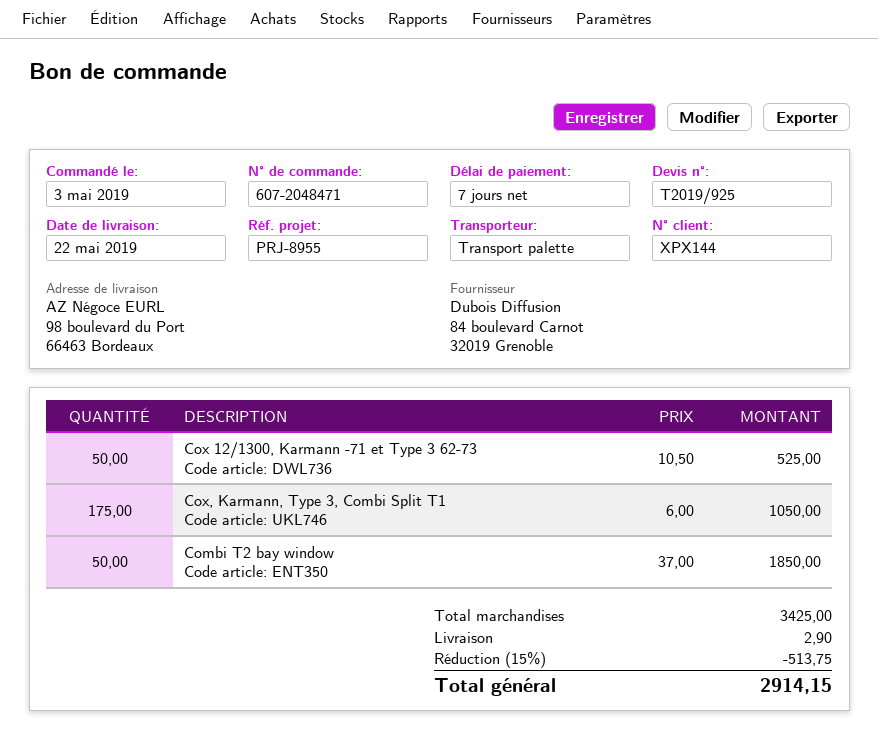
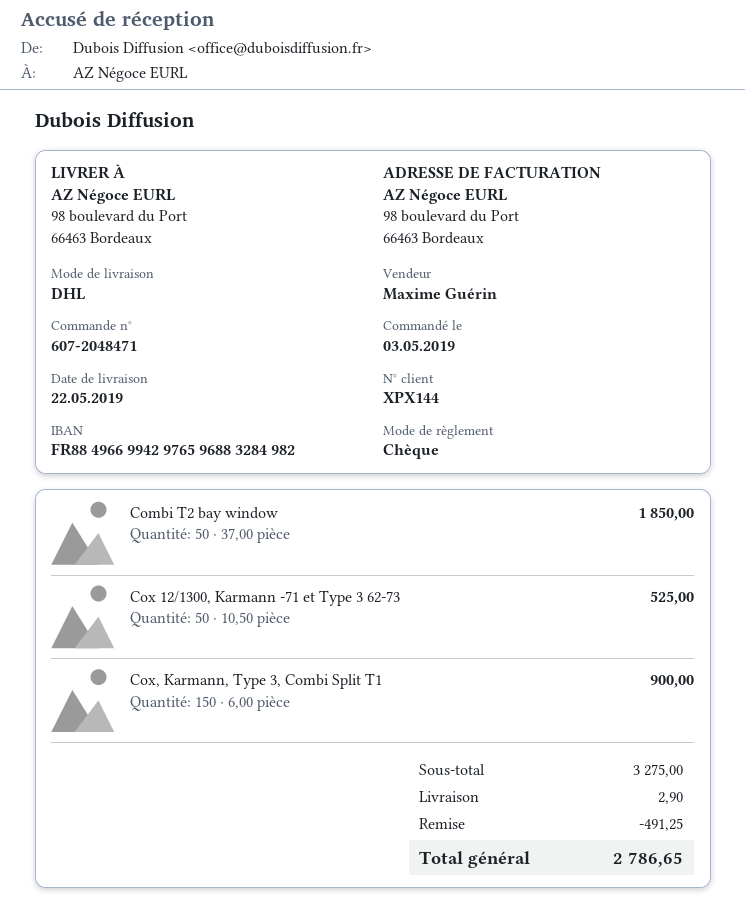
shipping method: pallet freight -> DHL
Cox, Karmann, Type 3, Combi Split T1: 175 x 6.00 = 1050.00 -> 150 x 6.00 = 900.00
subtotal: 3425.00 -> 3275.00
discount: 513.75 -> 491.25
total: 2914.15 -> 2786.65

